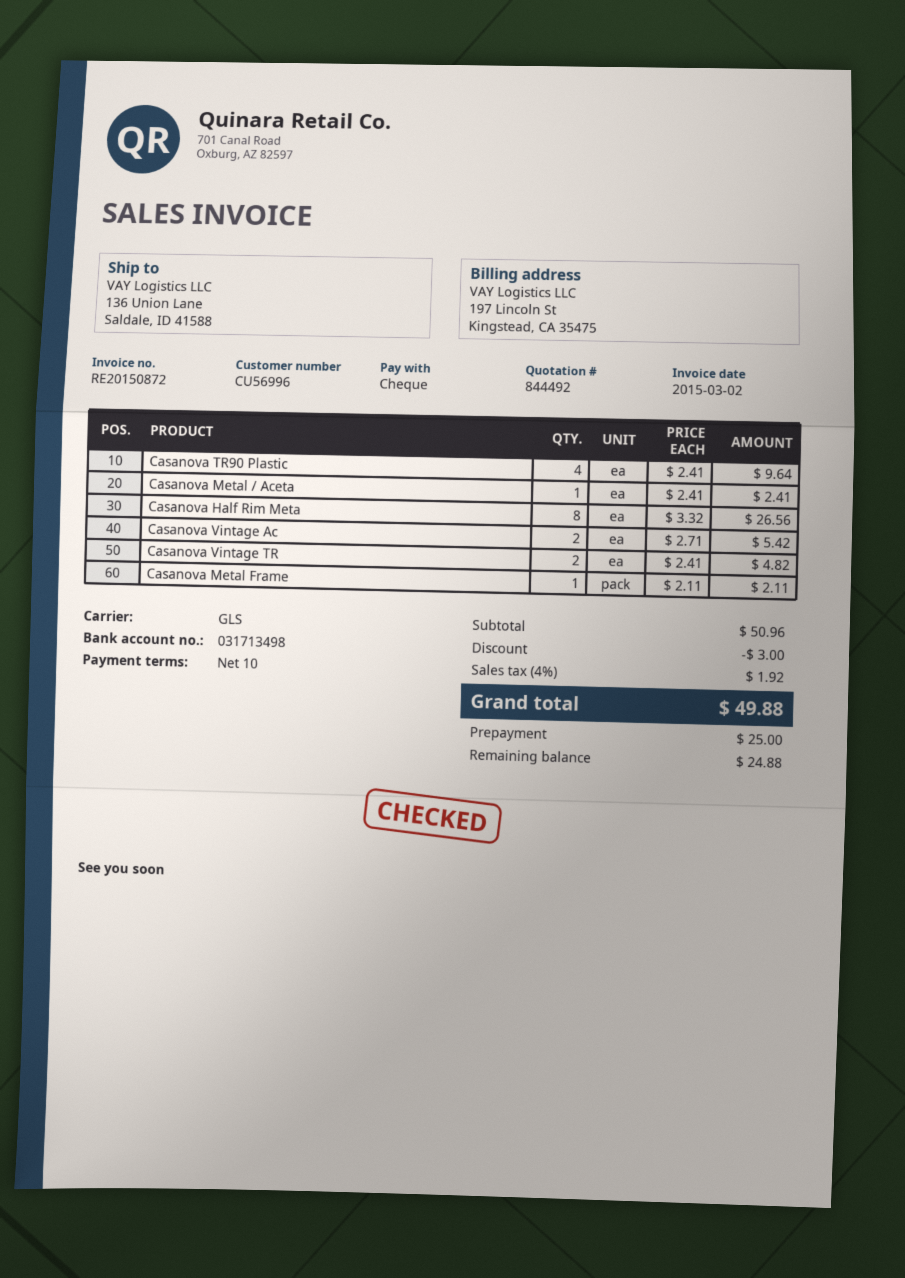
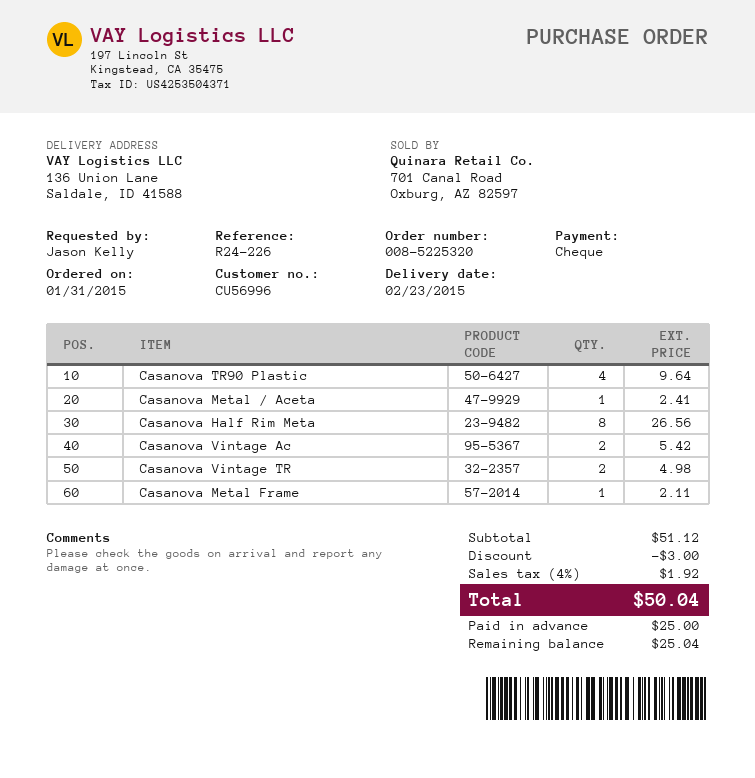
Casanova Vintage TR: 2 for 4.82 -> 2 for 4.98
subtotal: 50.96 -> 51.12
total: 49.88 -> 50.04
balance: 24.88 -> 25.04

